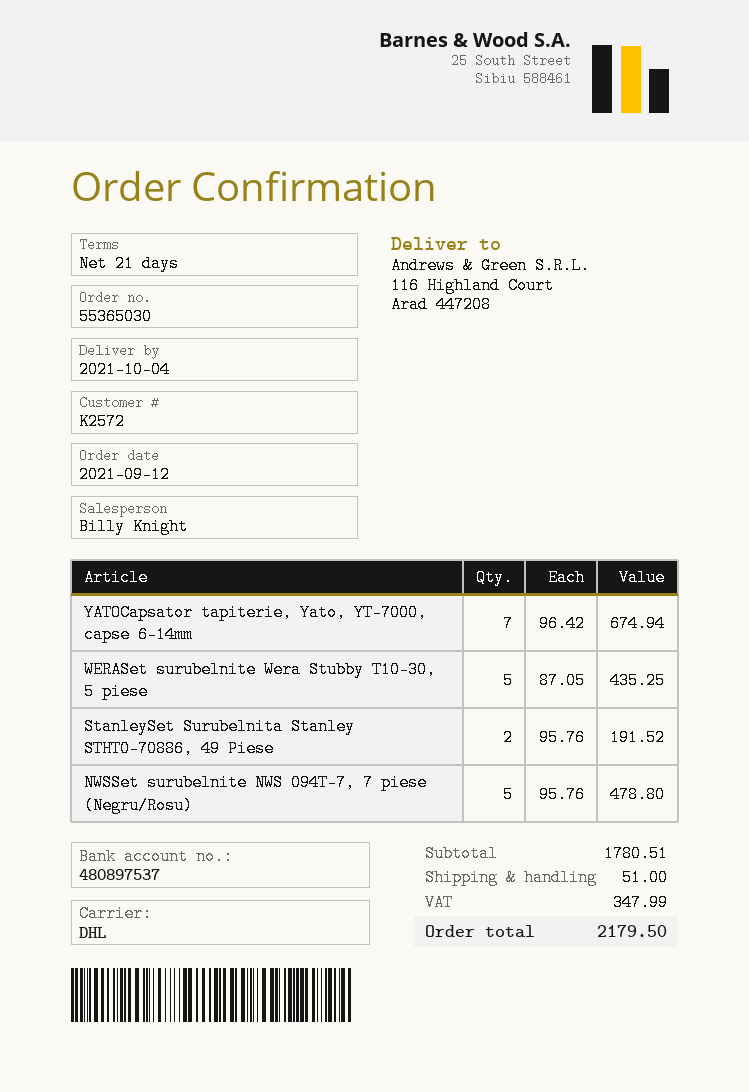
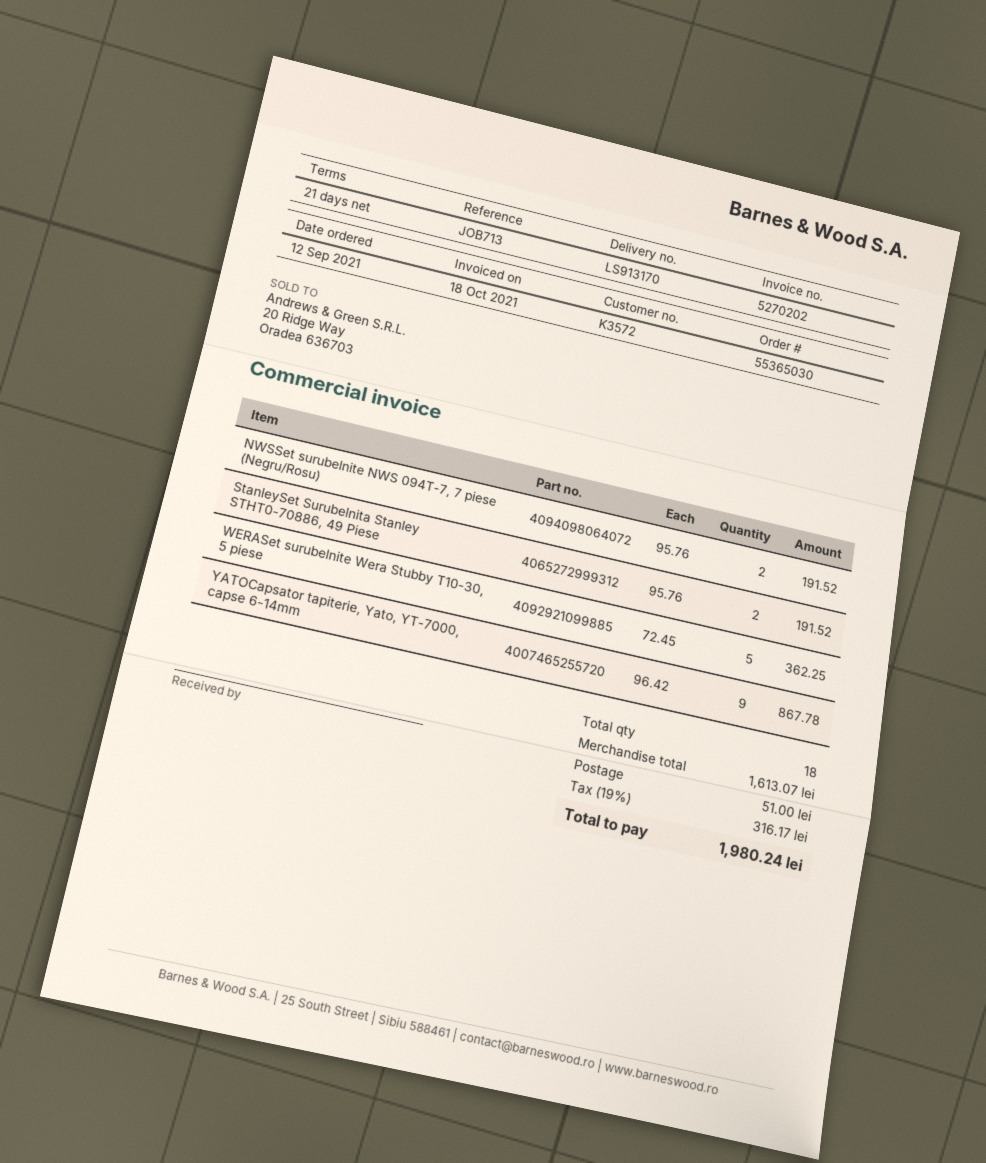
customer number: K2572 -> K3572
YATOCapsator tapiterie, Yato, YT-7000, capse 6-14mm: 7 x 96.42 = 674.94 -> 9 x 96.42 = 867.78
WERASet surubelnite Wera Stubby T10-30, 5 piese: 5 x 87.05 = 435.25 -> 5 x 72.45 = 362.25
NWSSet surubelnite NWS 094T-7, 7 piese (Negru/Rosu): 5 x 95.76 = 478.80 -> 2 x 95.76 = 191.52
subtotal: 1780.51 -> 1613.07
tax: 347.99 -> 316.17
total: 2179.50 -> 1980.24

